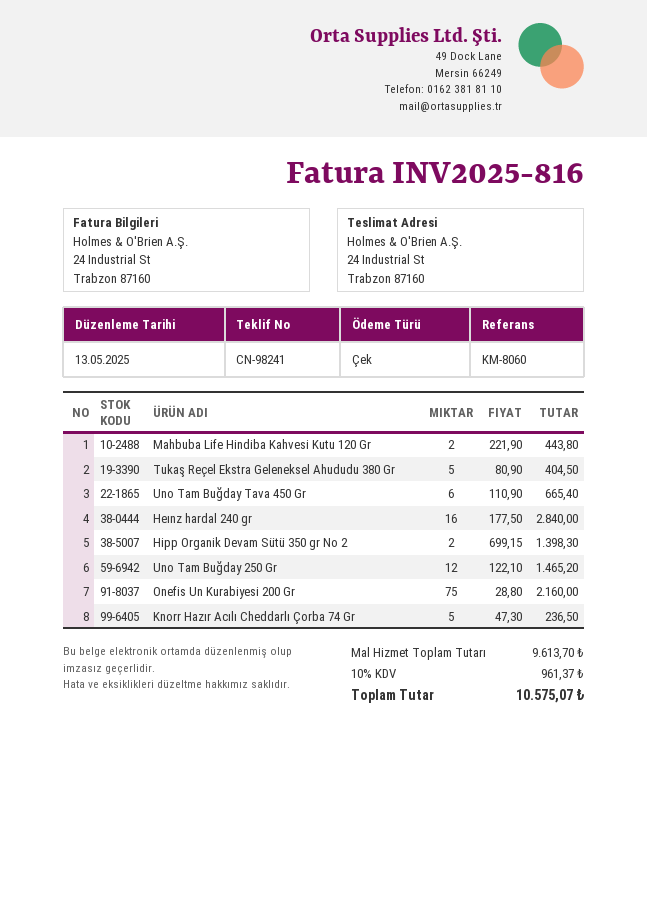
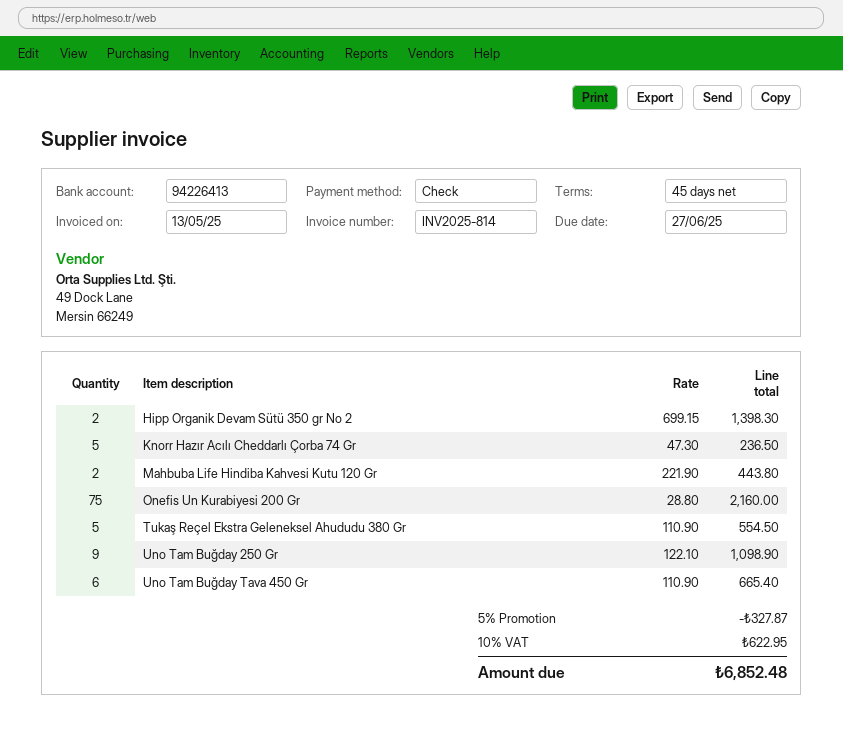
invoice number: INV2025-816 -> INV2025-814
Tukaş Reçel Ekstra Geleneksel Ahududu 380 Gr: 5 x 80.90 = 404.50 -> 5 x 110.90 = 554.50
Heınz hardal 240 gr: 16 x 177.50 = 2840.00 -> none
Uno Tam Buğday 250 Gr: 12 x 122.10 = 1465.20 -> 9 x 122.10 = 1098.90
discount: none -> 5% = 327.87
tax: 10% = 961.37 -> 10% = 622.95
total: 10575.07 -> 6852.48

